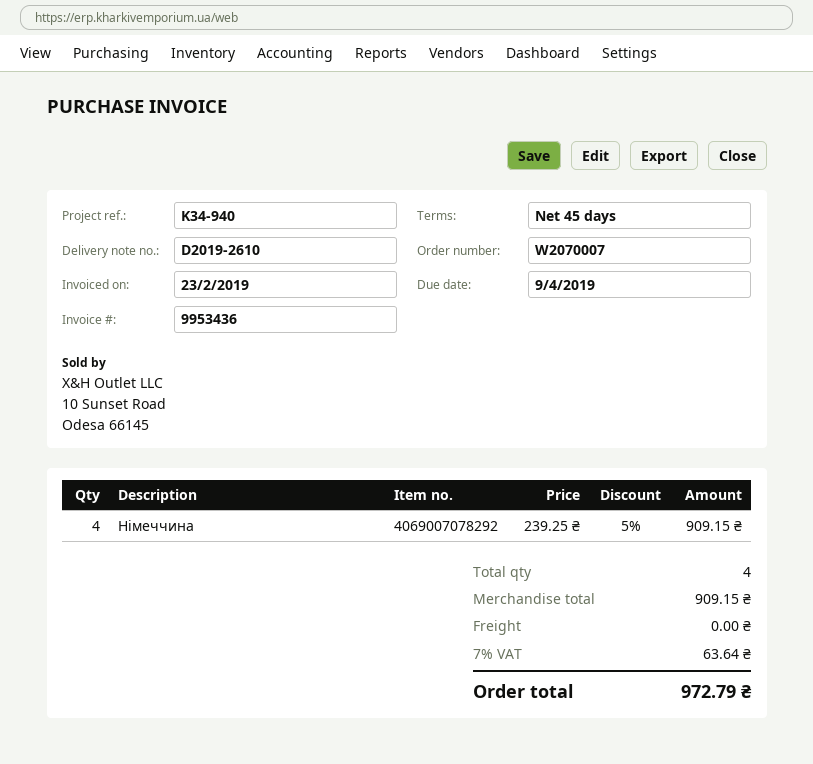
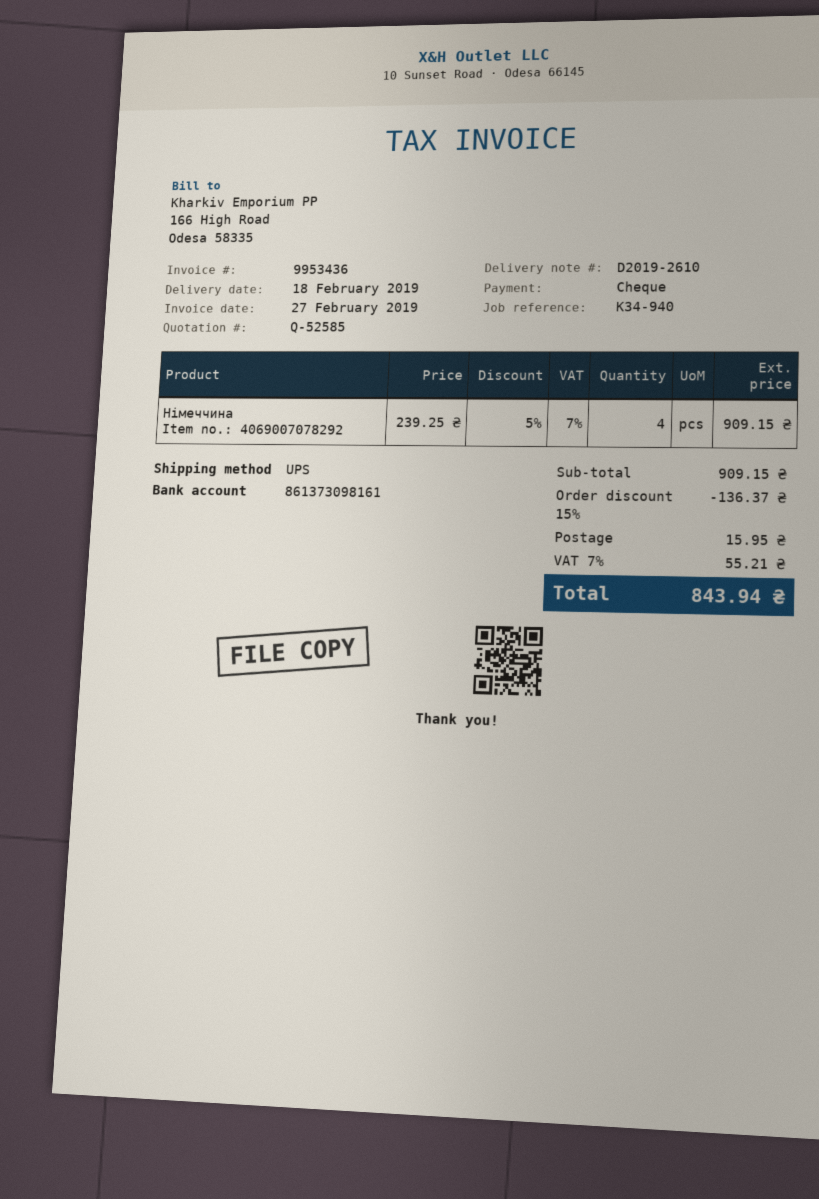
invoice date: 2019-02-23 -> 2019-02-27
discount: none -> 15% = 136.37
shipping: 0.00 -> 15.95
tax: 7% = 63.64 -> 7% = 55.21
total: 972.79 -> 843.94

